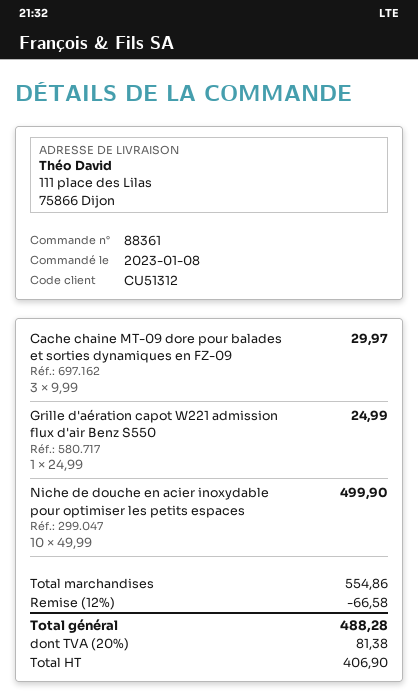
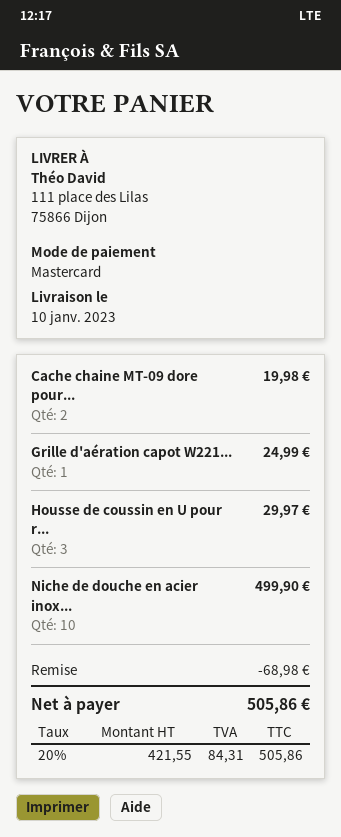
Cache chaine MT-09 dore pour balades et sorties dynamiques en FZ-09: 3 for 29.97 -> 2 for 19.98
Housse de coussin en U pour r...: none -> 3 for 29.97
discount: 66.58 -> 68.98
net: 406.90 -> 421.55
tax: 20% = 81.38 -> 20% = 84.31
total: 488.28 -> 505.86

